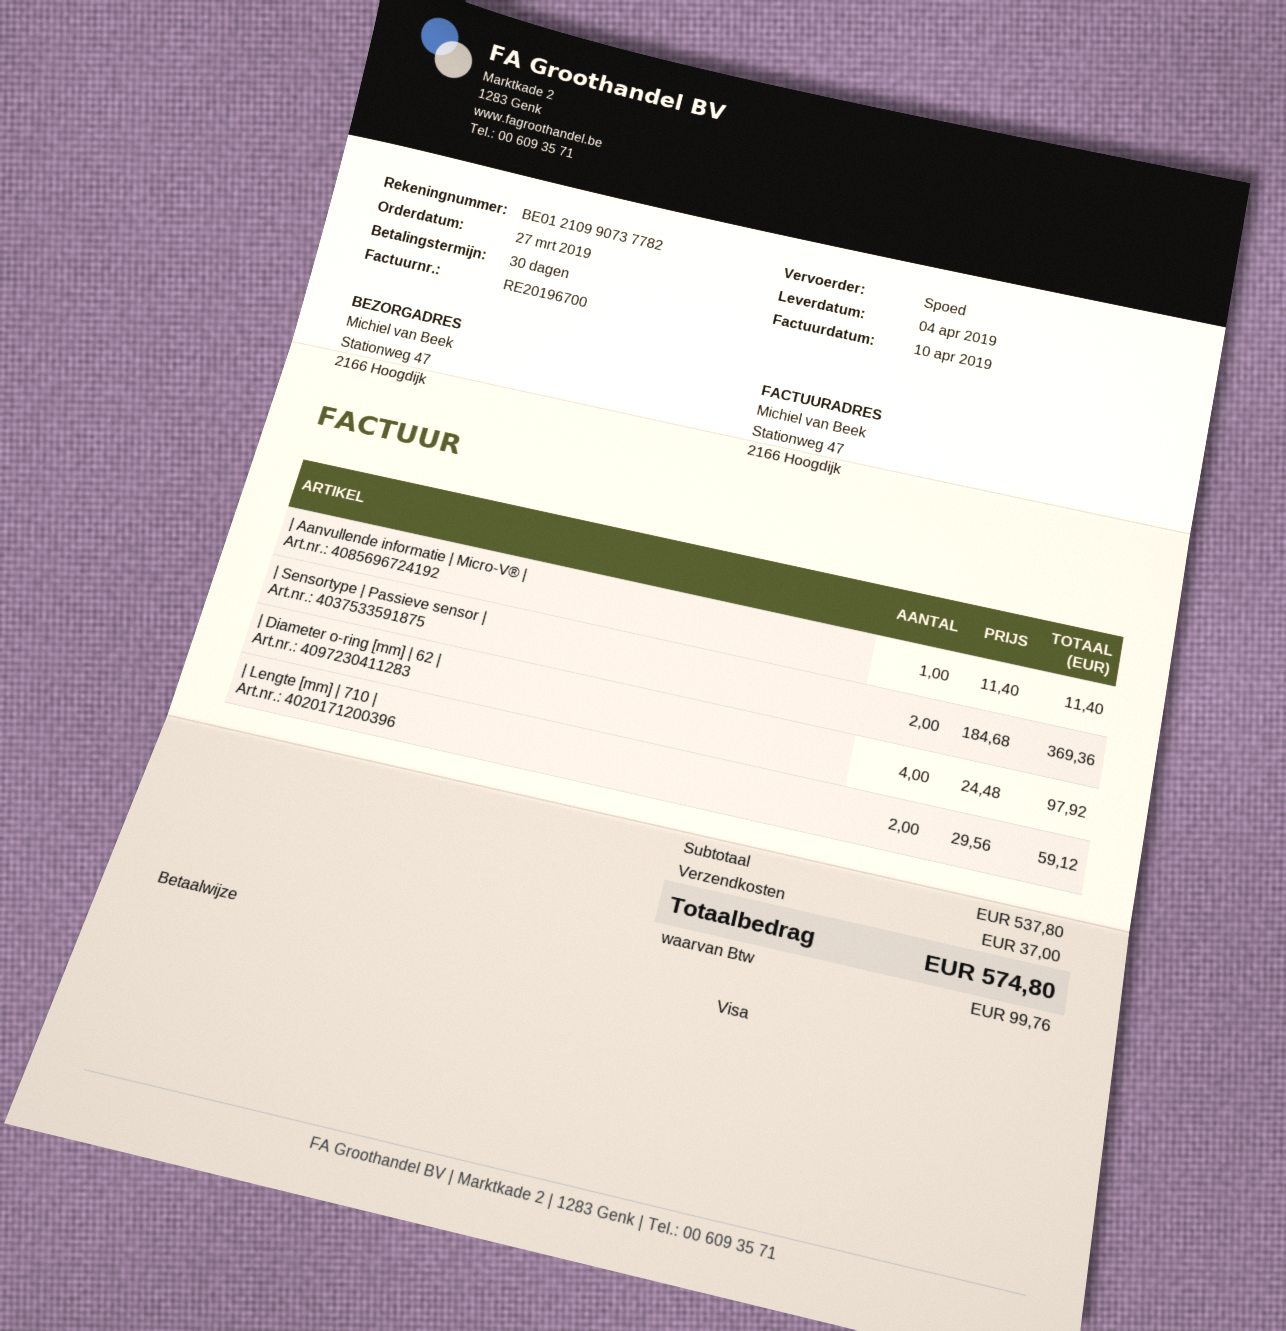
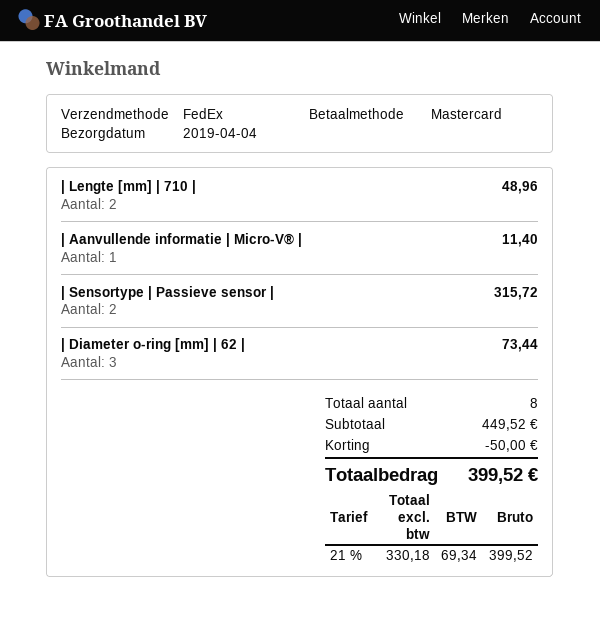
payment method: Visa -> Mastercard
shipping method: express -> FedEx
| Sensortype | Passieve sensor |: 2 for 369.36 -> 2 for 315.72
| Diameter o-ring [mm] | 62 |: 4 for 97.92 -> 3 for 73.44
| Lengte [mm] | 710 |: 2 for 59.12 -> 2 for 48.96
subtotal: 537.80 -> 449.52
discount: none -> 50.00
shipping: 37.00 -> none
tax: 99.76 -> 69.34
total: 574.80 -> 399.52

